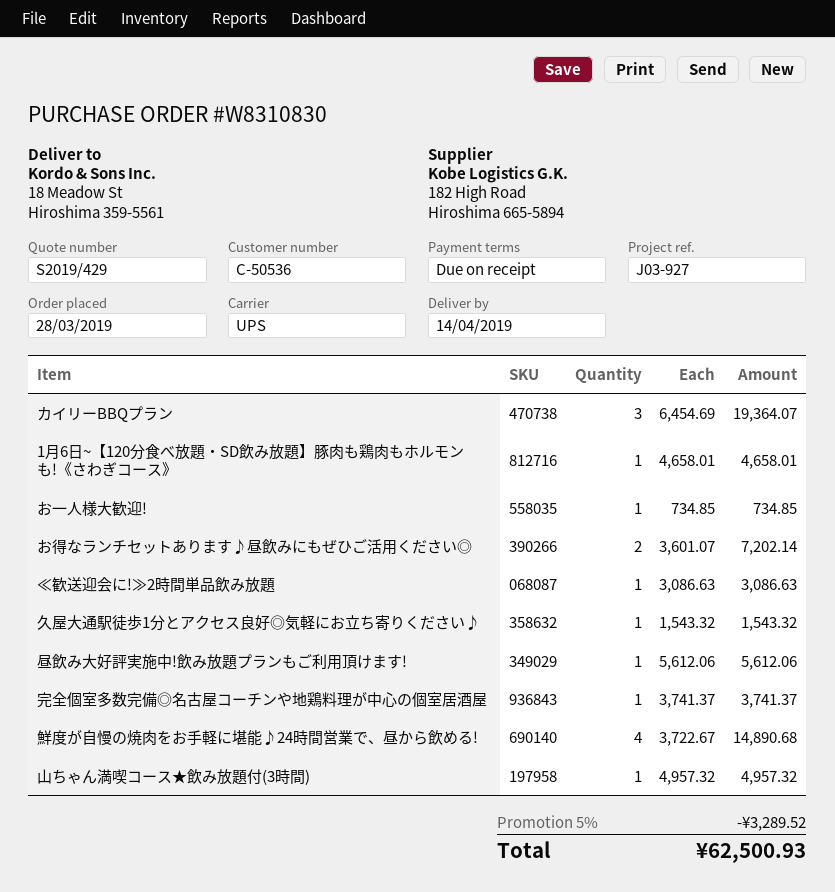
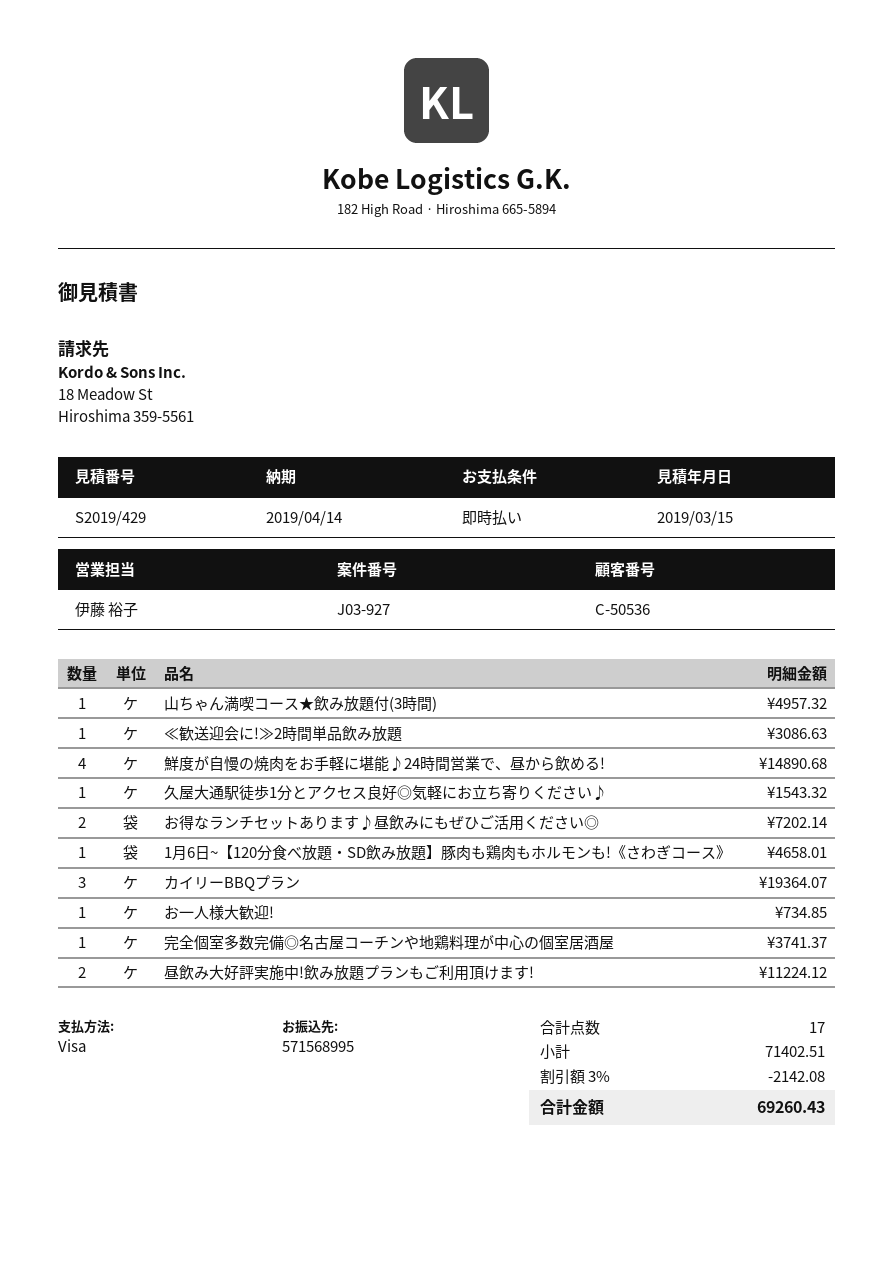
昼飲み大好評実施中!飲み放題プランもご利用頂けます!: 1 for 5612.06 -> 2 for 11224.12
discount: 5% = 3289.52 -> 3% = 2142.08
total: 62500.93 -> 69260.43

